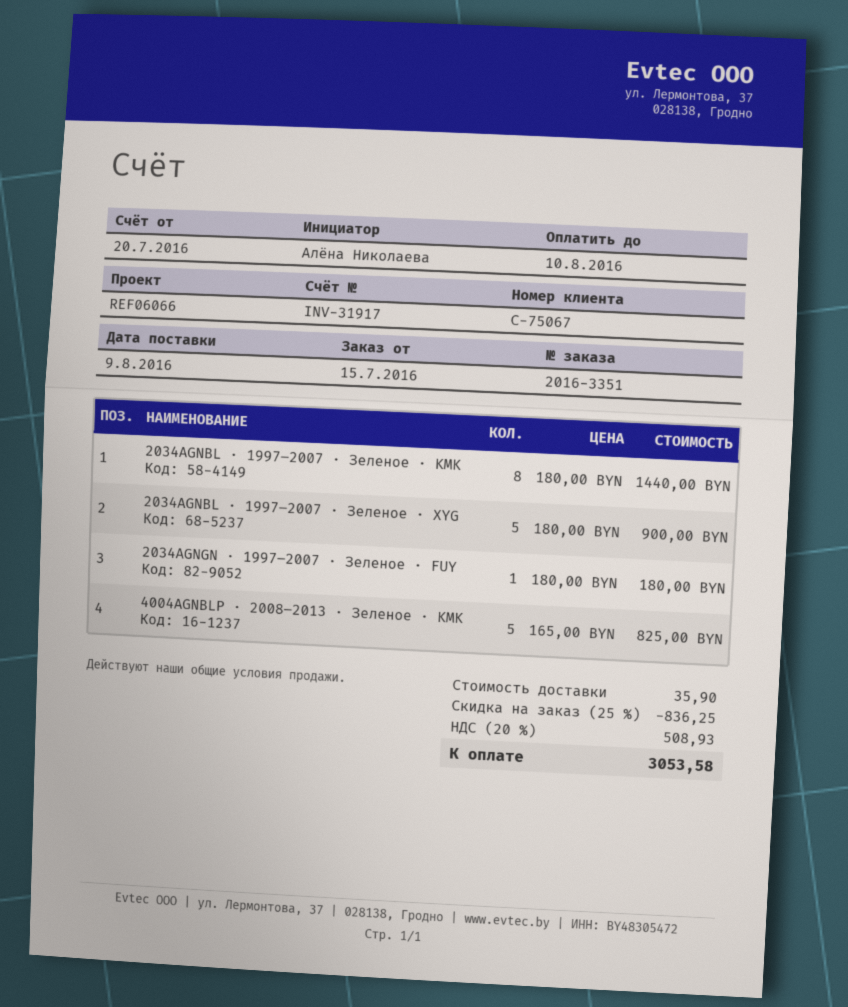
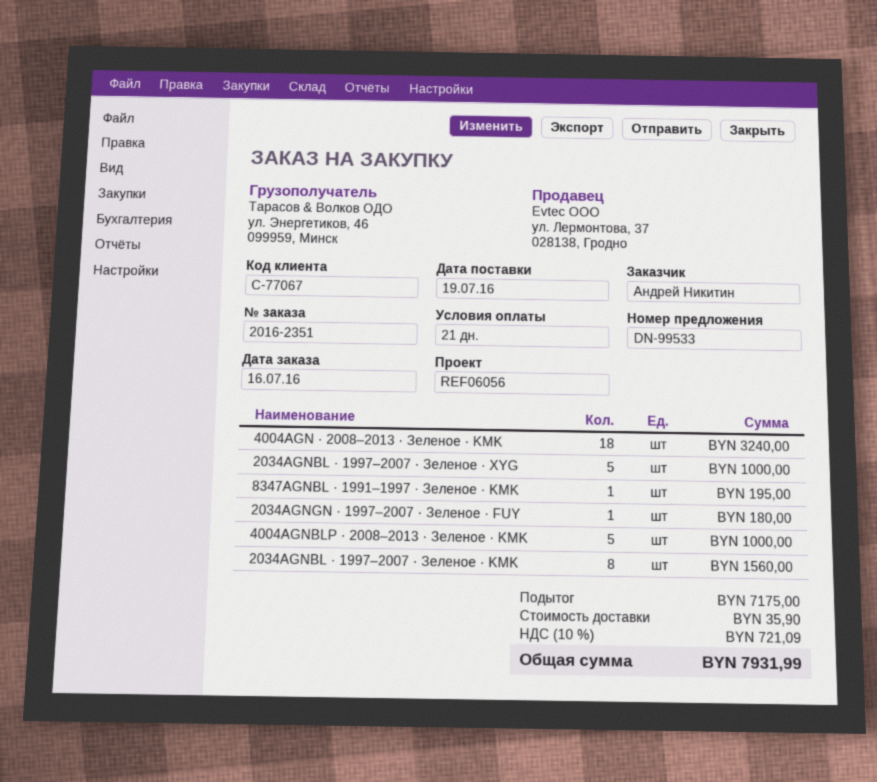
order number: 2016-3351 -> 2016-2351
order date: 2016-07-15 -> 2016-07-16
delivery date: 2016-08-09 -> 2016-07-19
customer number: C-75067 -> C-77067
reference: REF06066 -> REF06056
ordered by: Алёна Николаева -> Андрей Никитин
2034AGNBL · 1997–2007 · Зеленое · KMK: 8 for 1440.00 -> 8 for 1560.00
2034AGNBL · 1997–2007 · Зеленое · XYG: 5 for 900.00 -> 5 for 1000.00
4004AGNBLP · 2008–2013 · Зеленое · KMK: 5 for 825.00 -> 5 for 1000.00
4004AGN · 2008–2013 · Зеленое · KMK: none -> 18 for 3240.00
8347AGNBL · 1991–1997 · Зеленое · KMK: none -> 1 for 195.00
discount: 25% = 836.25 -> none
tax: 20% = 508.93 -> 10% = 721.09
total: 3053.58 -> 7931.99

